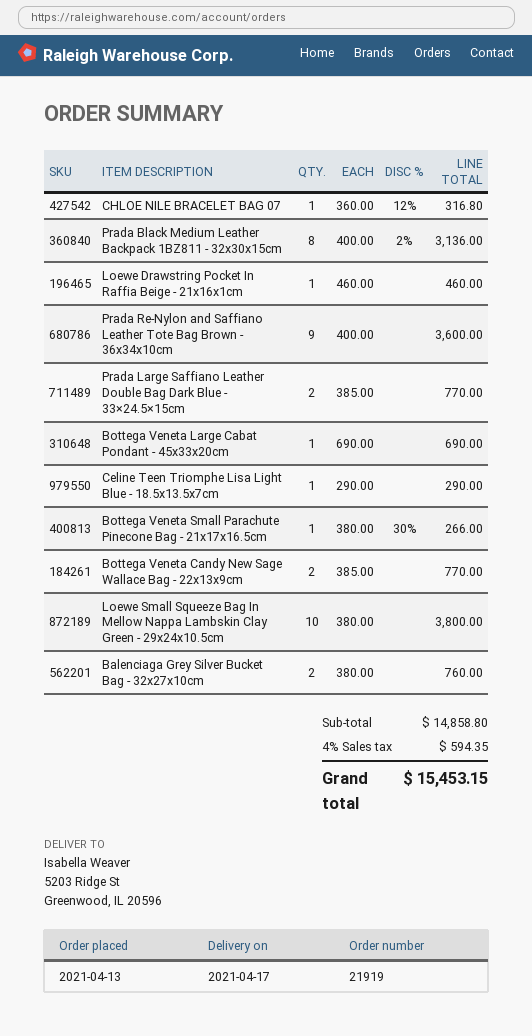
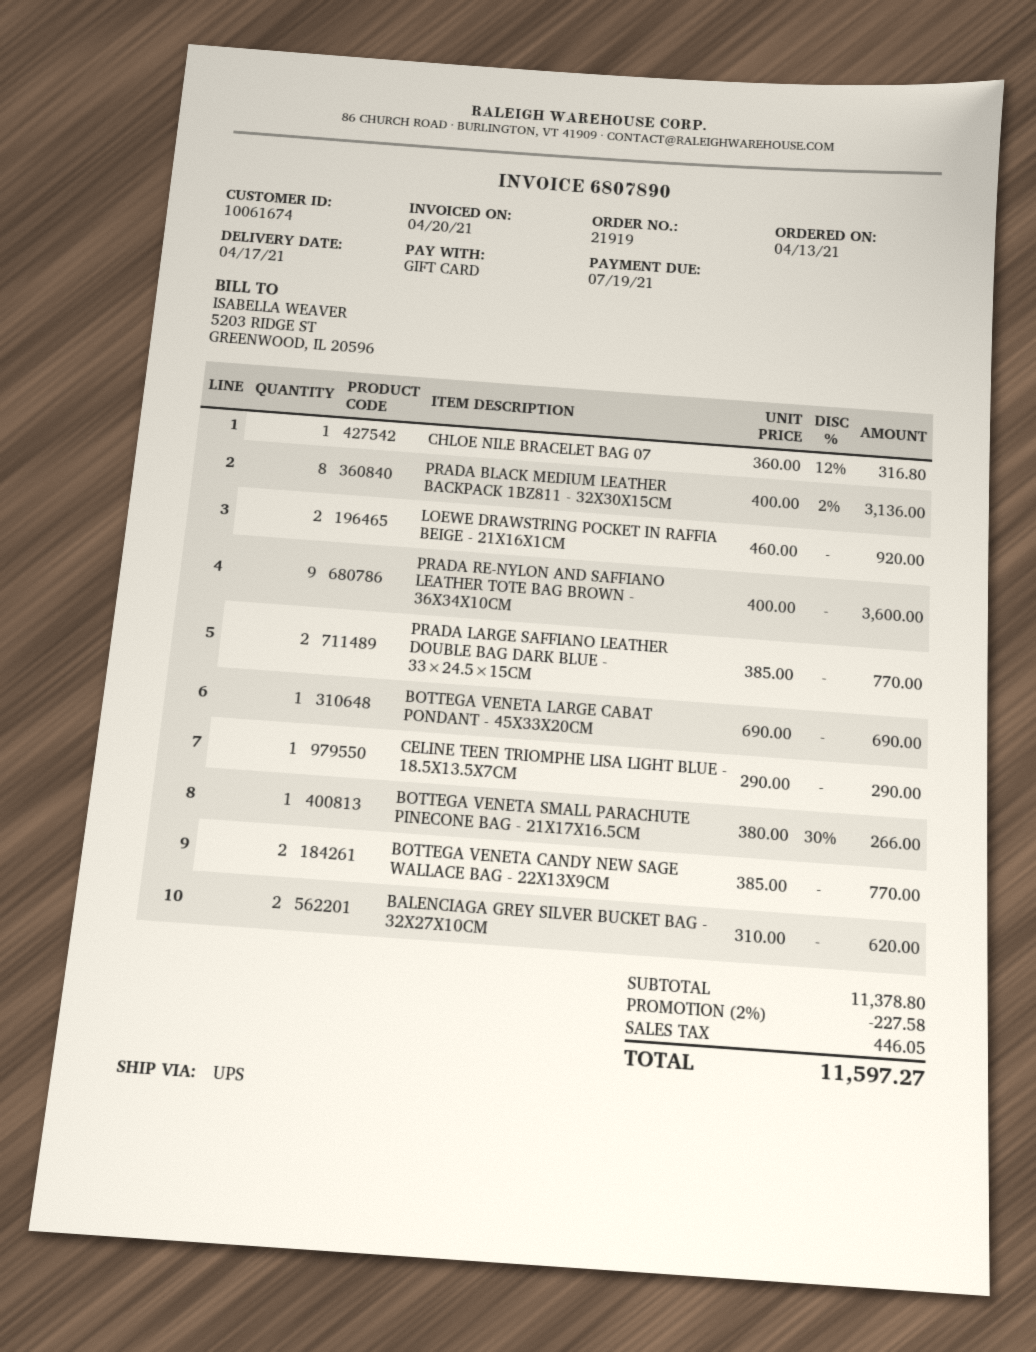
Loewe Drawstring Pocket In Raffia Beige - 21x16x1cm: 1 x 460.00 = 460.00 -> 2 x 460.00 = 920.00
Loewe Small Squeeze Bag In Mellow Nappa Lambskin Clay Green - 29x24x10.5cm: 10 x 380.00 = 3800.00 -> none
Balenciaga Grey Silver Bucket Bag - 32x27x10cm: 2 x 380.00 = 760.00 -> 2 x 310.00 = 620.00
subtotal: 14858.80 -> 11378.80
discount: none -> 2% = 227.58
tax: 594.35 -> 446.05
total: 15453.15 -> 11597.27

